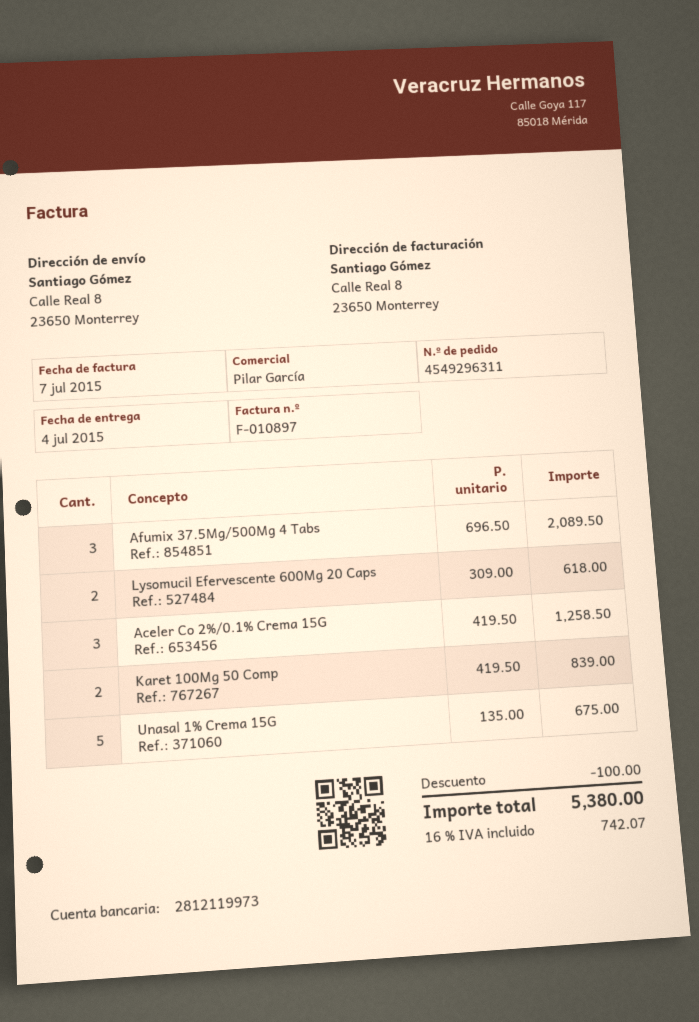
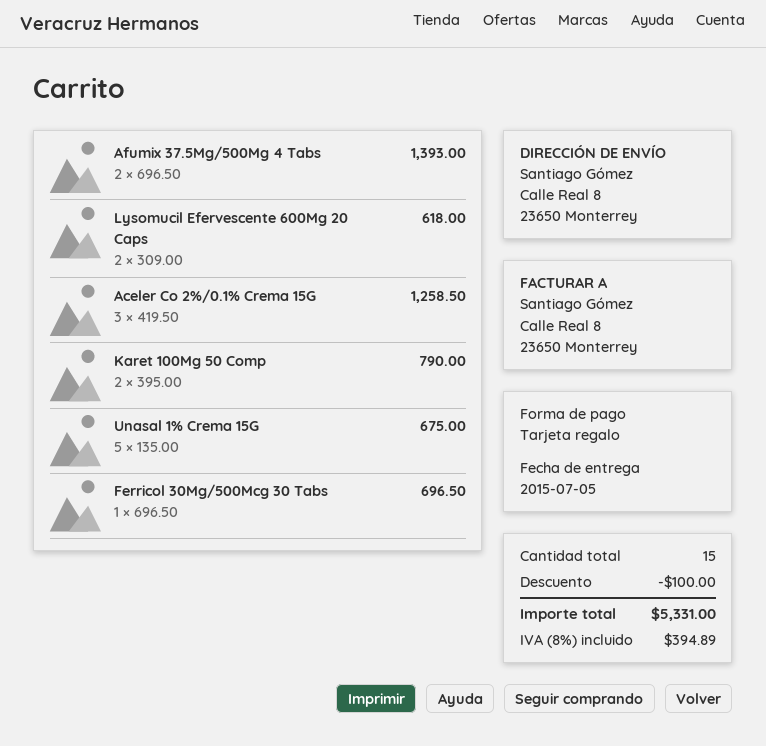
delivery date: 2015-07-04 -> 2015-07-05
Afumix 37.5Mg/500Mg 4 Tabs: 3 x 696.50 = 2089.50 -> 2 x 696.50 = 1393.00
Karet 100Mg 50 Comp: 2 x 419.50 = 839.00 -> 2 x 395.00 = 790.00
Ferricol 30Mg/500Mcg 30 Tabs: none -> 1 x 696.50 = 696.50
tax: 16% = 742.07 -> 8% = 394.89
total: 5380.00 -> 5331.00

